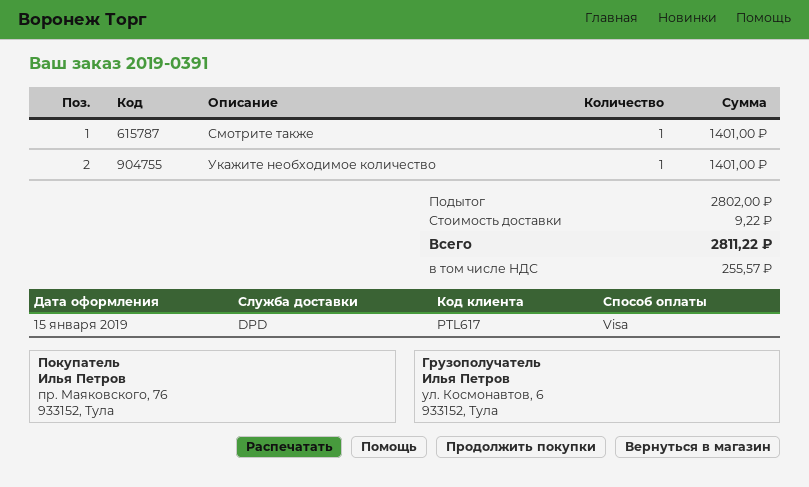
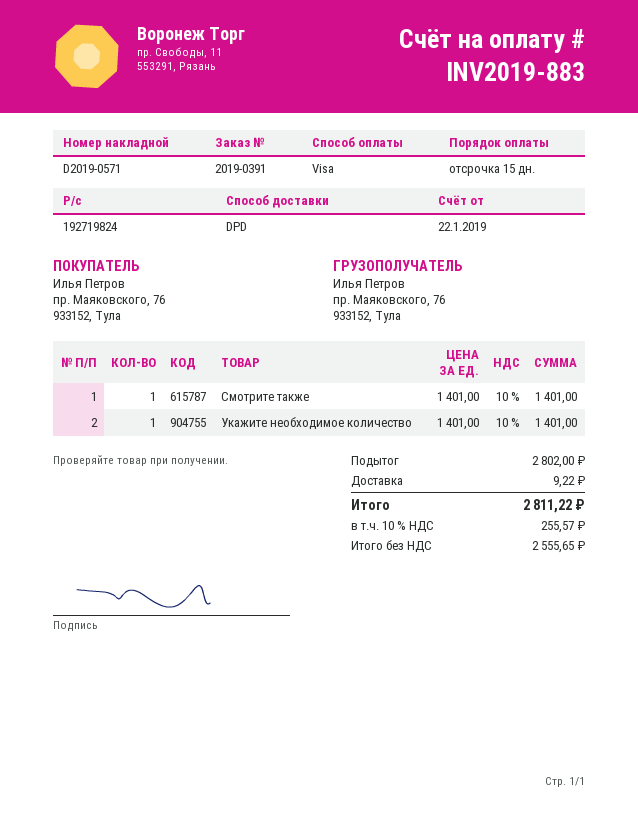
ship to: ул. Космонавтов, 6, 933152, Тула -> пр. Маяковского, 76, 933152, Тула

